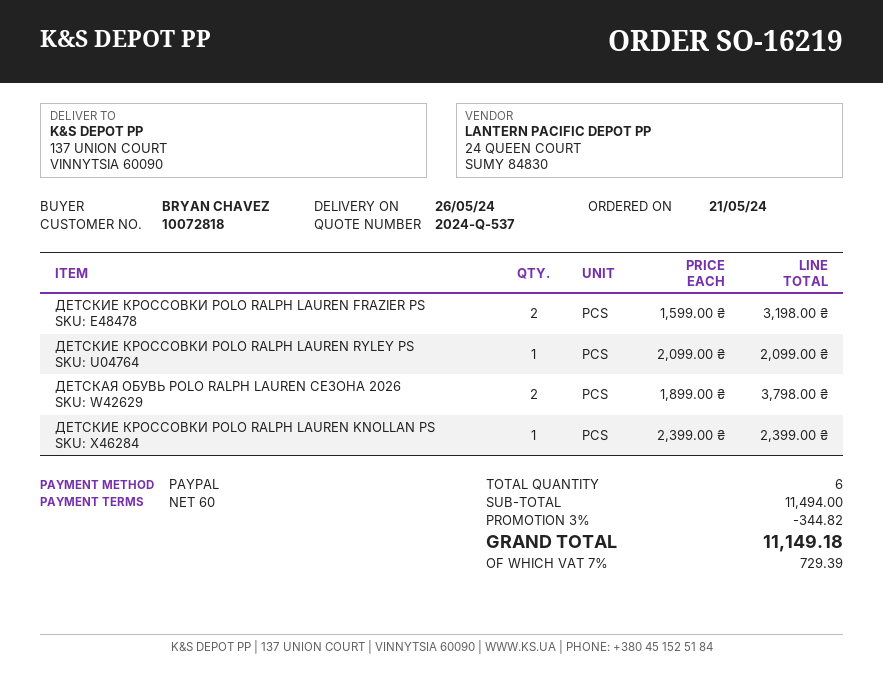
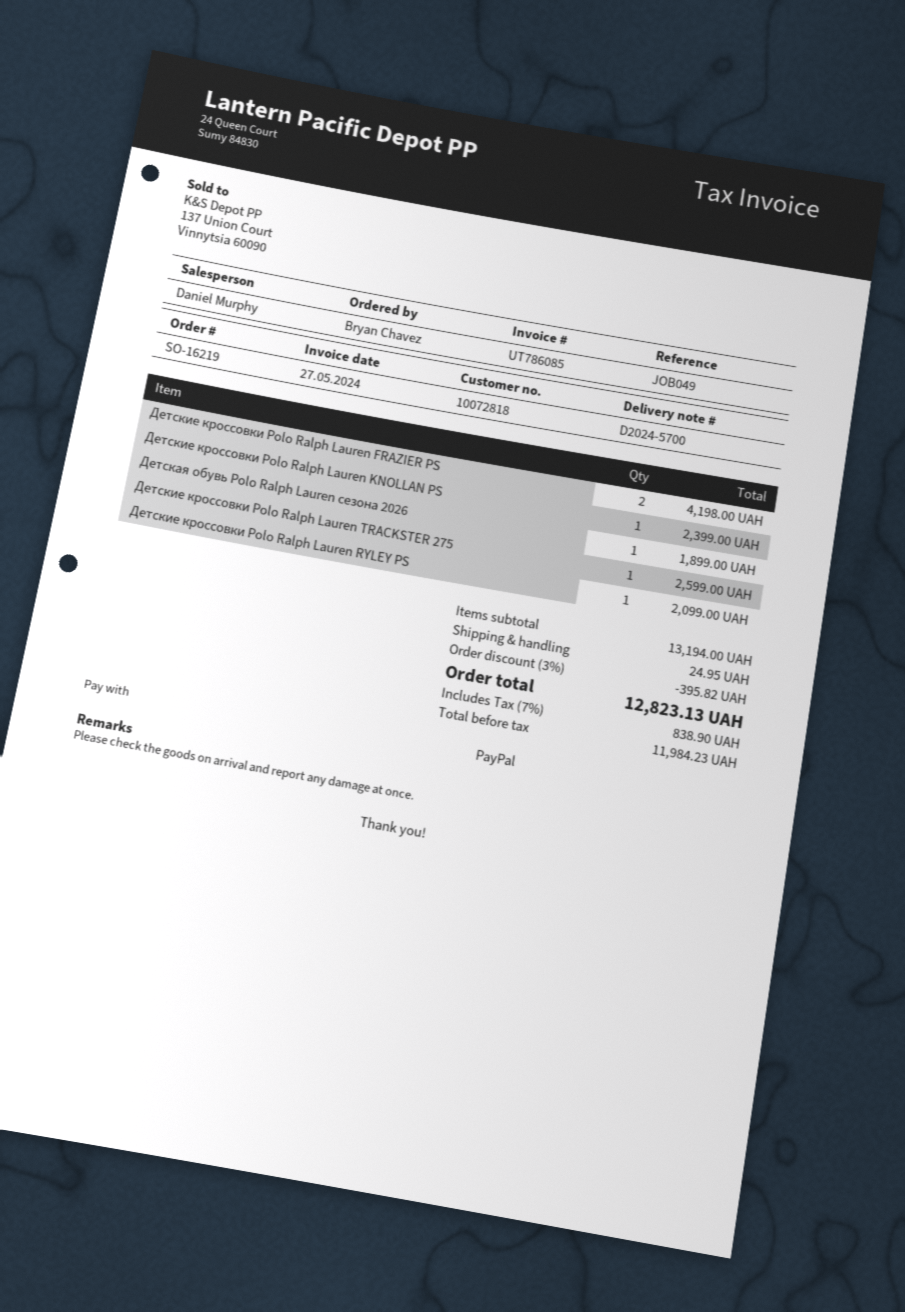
ДЕТСКИЕ КРОССОВКИ POLO RALPH LAUREN FRAZIER PS: 2 for 3198.00 -> 2 for 4198.00
ДЕТСКАЯ ОБУВЬ POLO RALPH LAUREN СЕЗОНА 2026: 2 for 3798.00 -> 1 for 1899.00
Детские кроссовки Polo Ralph Lauren TRACKSTER 275: none -> 1 for 2599.00
subtotal: 11494.00 -> 13194.00
discount: 3% = 344.82 -> 3% = 395.82
shipping: none -> 24.95
tax: 7% = 729.39 -> 7% = 838.90
total: 11149.18 -> 12823.13

